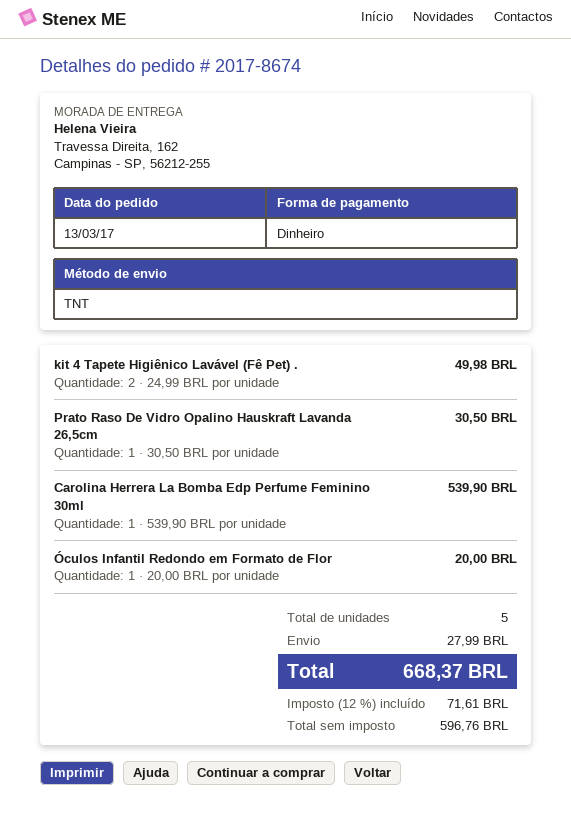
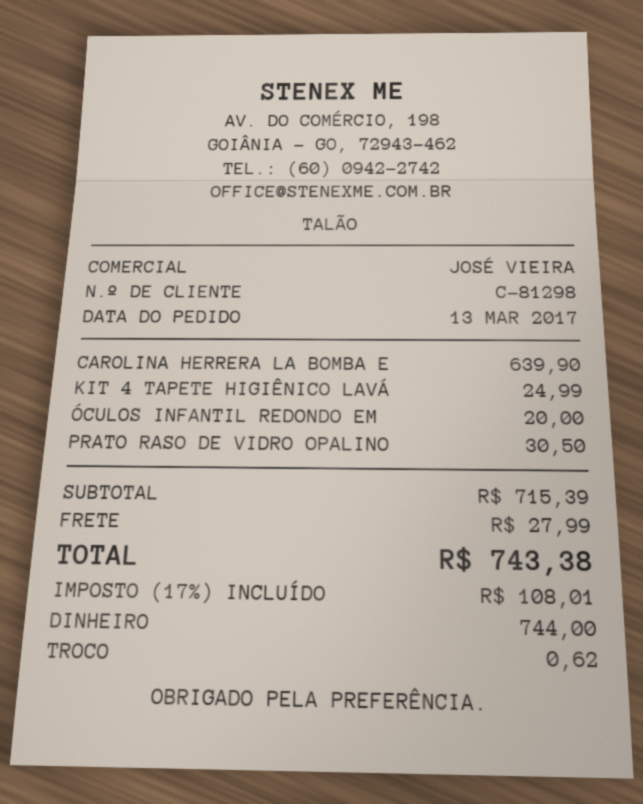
kit 4 Tapete Higiênico Lavável (Fê Pet) .: 2 x 24.99 = 49.98 -> 1 x 24.99 = 24.99
Carolina Herrera La Bomba Edp Perfume Feminino 30ml: 1 x 539.90 = 539.90 -> 1 x 639.90 = 639.90
tax: 12% = 71.61 -> 17% = 108.01
total: 668.37 -> 743.38

